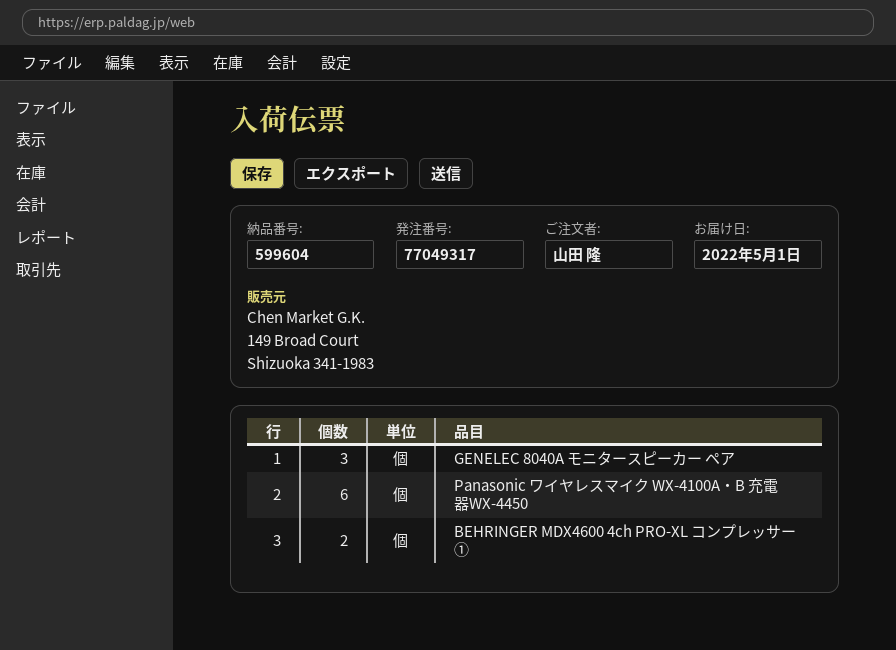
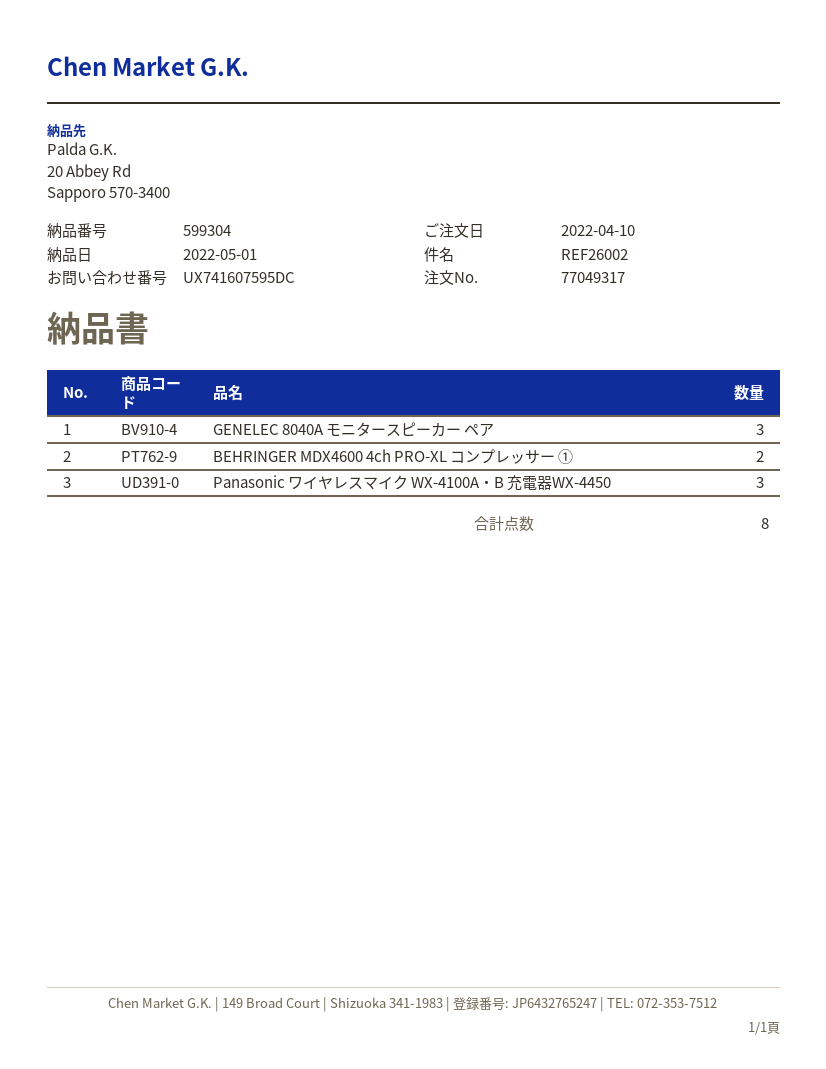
delivery note number: 599604 -> 599304
Panasonic ワイヤレスマイク WX-4100A・B 充電器WX-4450: 6 -> 3

